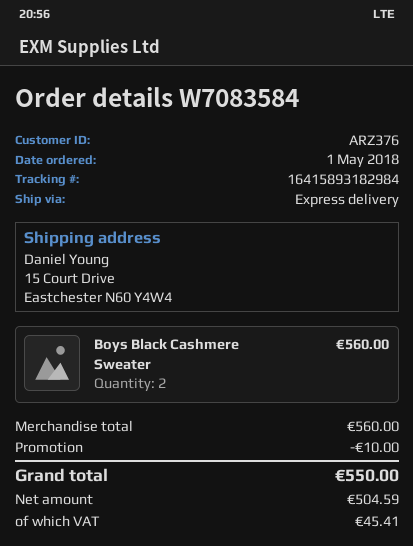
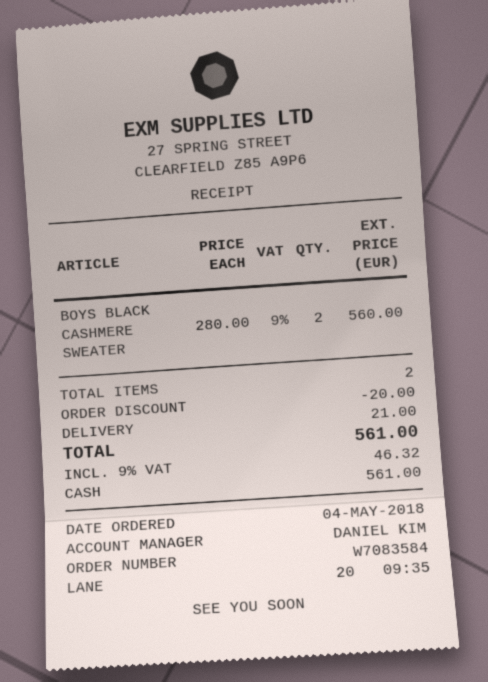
order date: 2018-05-01 -> 2018-05-04
discount: 10.00 -> 20.00
shipping: none -> 21.00
tax: 45.41 -> 46.32
total: 550.00 -> 561.00

